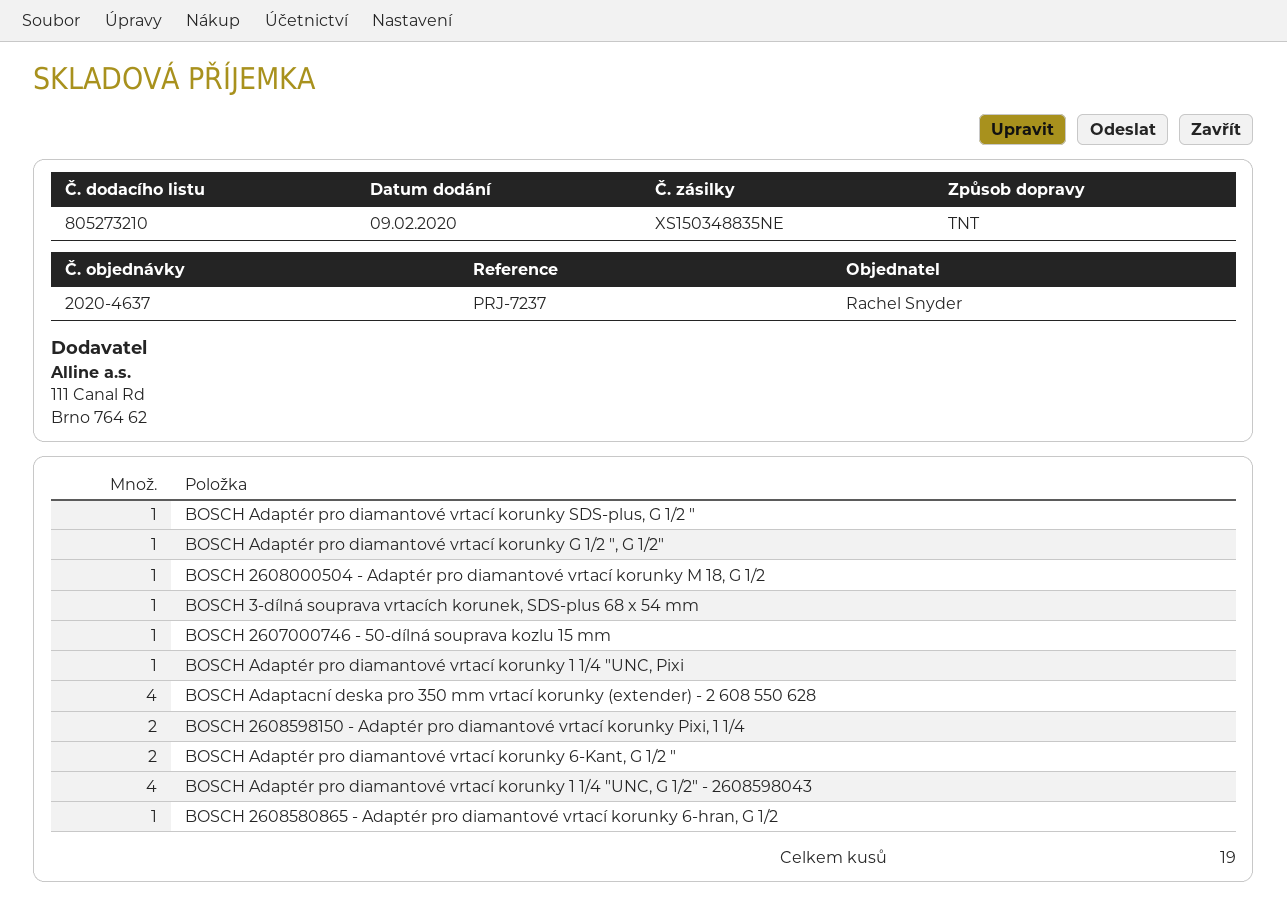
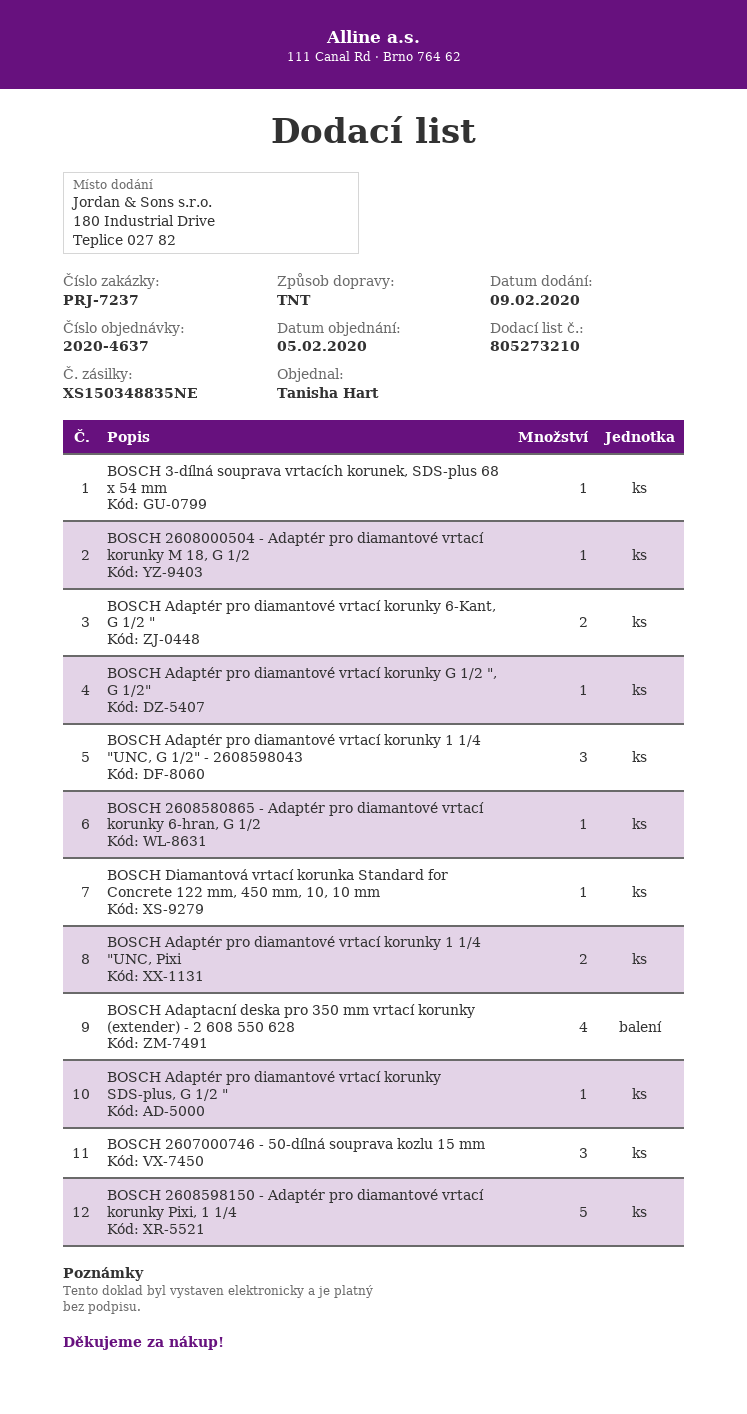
ordered by: Rachel Snyder -> Tanisha Hart
BOSCH 2607000746 - 50-dílná souprava kozlu 15 mm: 1 -> 3
BOSCH Adaptér pro diamantové vrtací korunky 1 1/4 "UNC, Pixi: 1 -> 2
BOSCH 2608598150 - Adaptér pro diamantové vrtací korunky Pixi, 1 1/4: 2 -> 5
BOSCH Adaptér pro diamantové vrtací korunky 1 1/4 "UNC, G 1/2" - 2608598043: 4 -> 3
BOSCH Diamantová vrtací korunka Standard for Concrete 122 mm, 450 mm, 10, 10 mm: none -> 1

